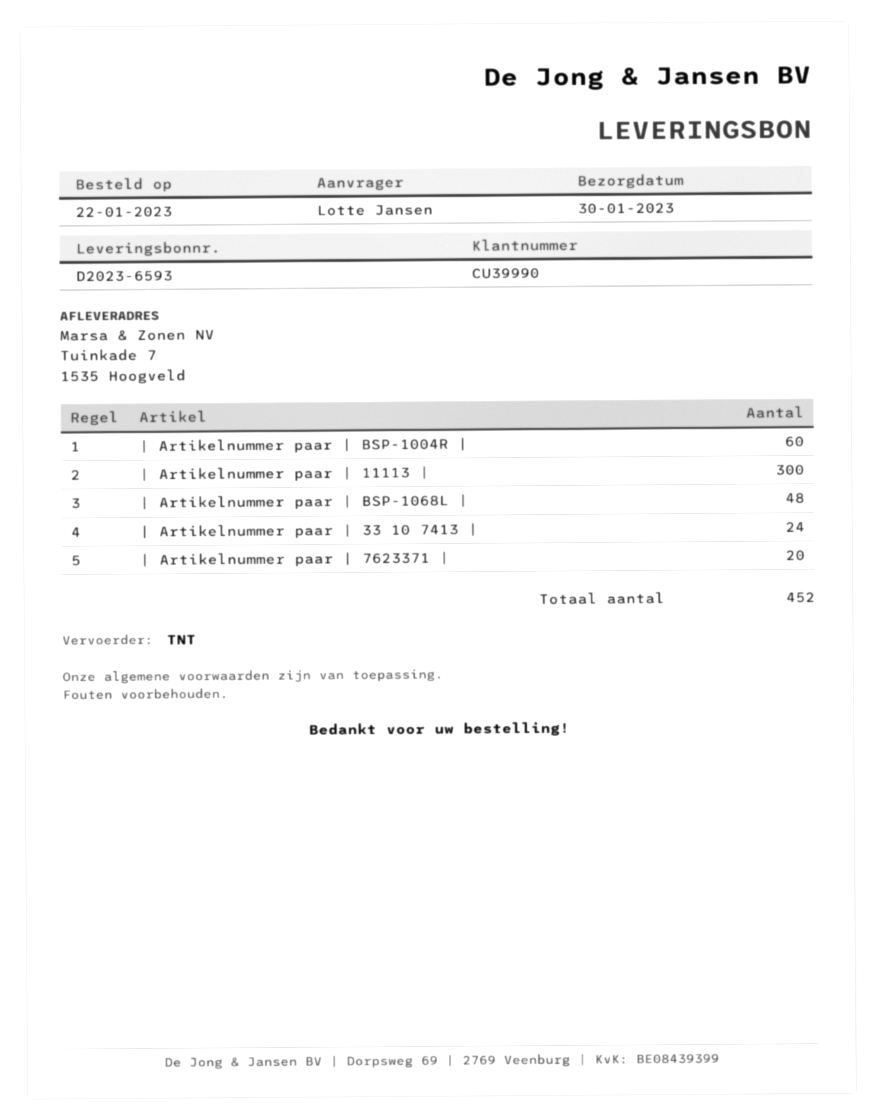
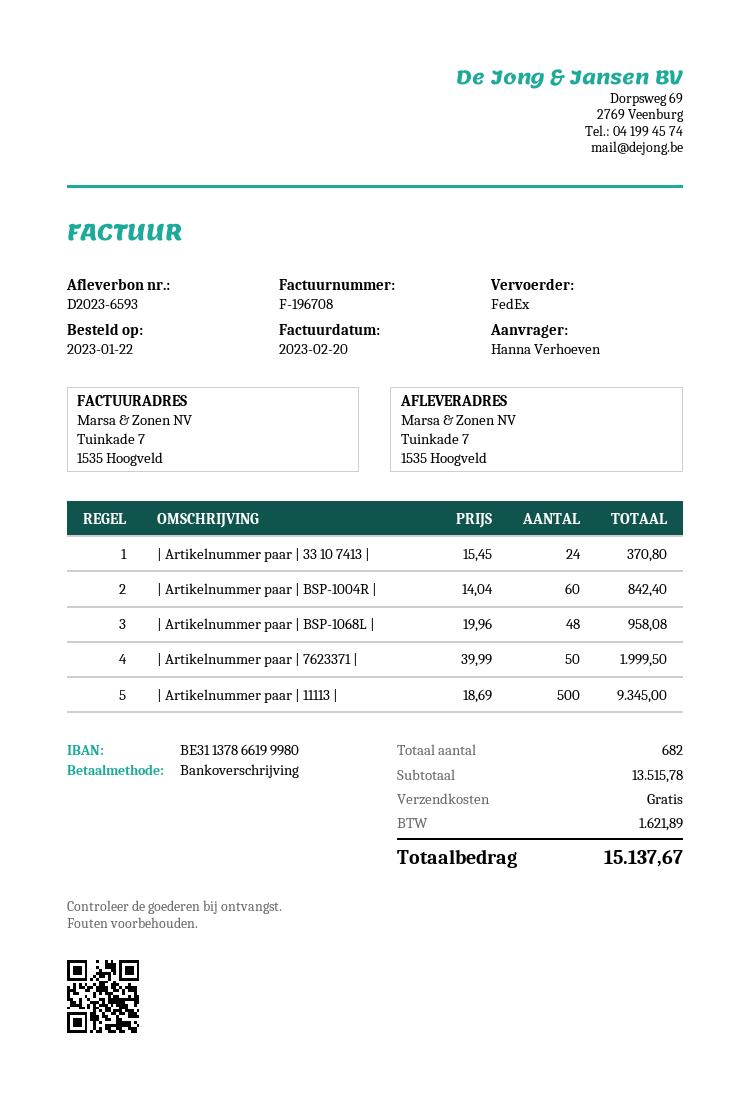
ordered by: Lotte Jansen -> Hanna Verhoeven
shipping method: TNT -> FedEx
| Artikelnummer paar | 11113 |: 300 -> 500
| Artikelnummer paar | 7623371 |: 20 -> 50
total quantity: 452 -> 682

